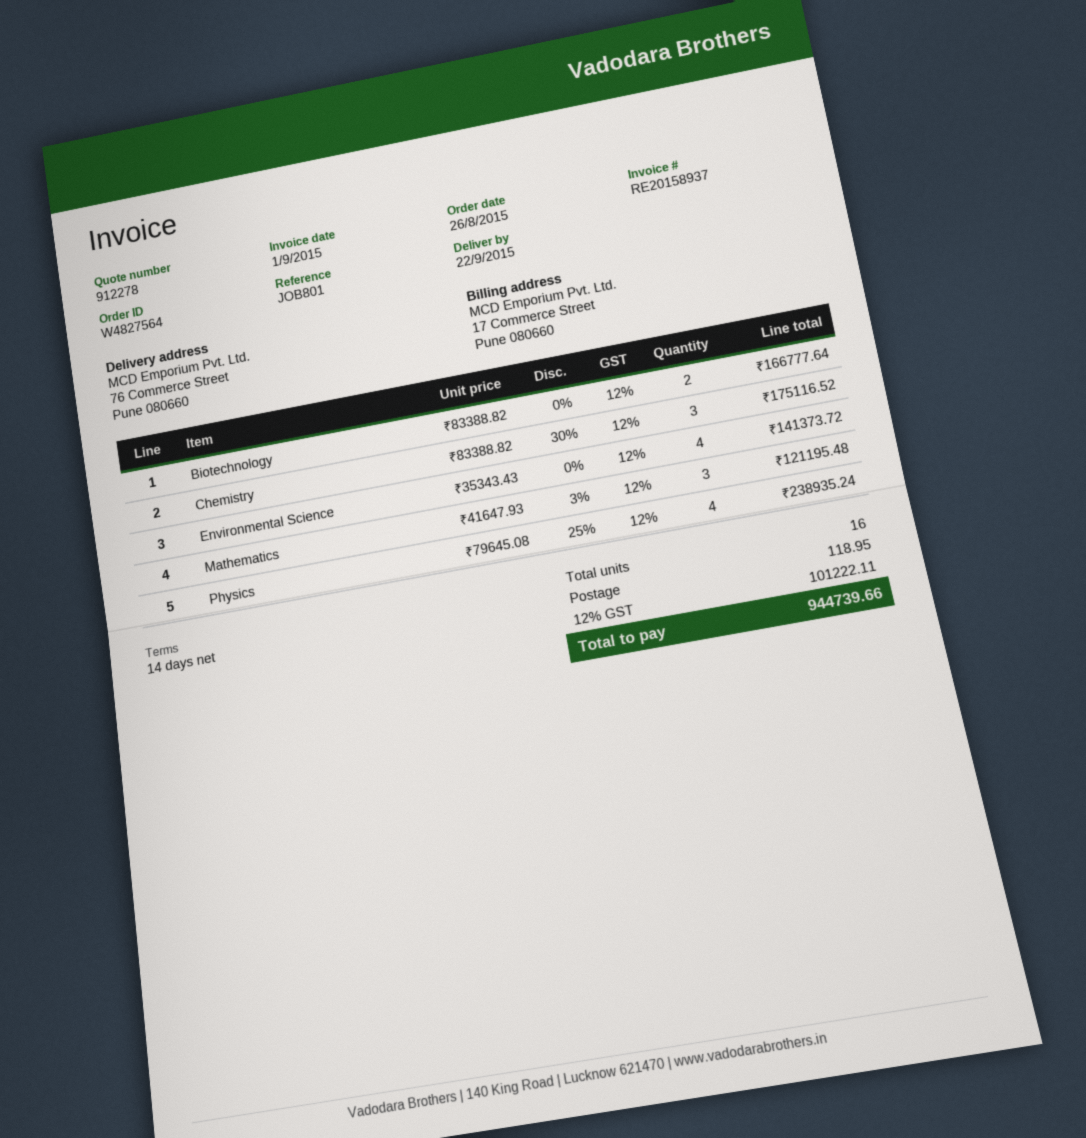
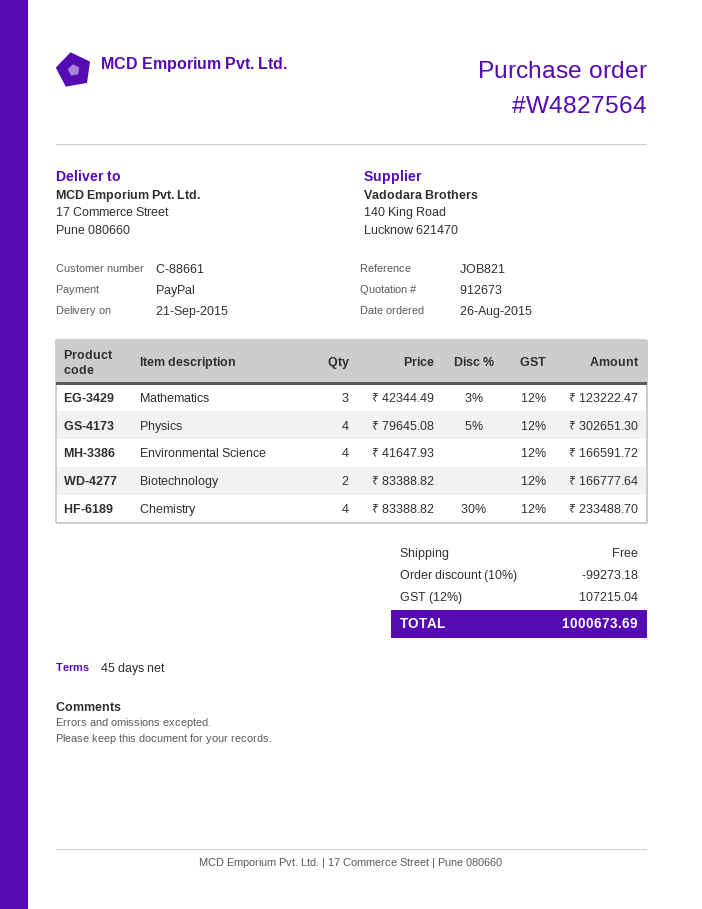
quote number: 912278 -> 912673
delivery date: 2015-09-22 -> 2015-09-21
payment terms: 14 days -> 45 days
reference: JOB801 -> JOB821
ship to: 76 Commerce Street, Pune 080660 -> 17 Commerce Street, Pune 080660
Chemistry: 3 x 83388.82 - 30% = 175116.52 -> 4 x 83388.82 - 30% = 233488.70
Environmental Science: 4 x 35343.43 = 141373.72 -> 4 x 41647.93 = 166591.72
Mathematics: 3 x 41647.93 - 3% = 121195.48 -> 3 x 42344.49 - 3% = 123222.47
Physics: 4 x 79645.08 - 25% = 238935.24 -> 4 x 79645.08 - 5% = 302651.30
discount: none -> 10% = 99273.18
shipping: 118.95 -> 0.00
tax: 12% = 101222.11 -> 12% = 107215.04
total: 944739.66 -> 1000673.69

